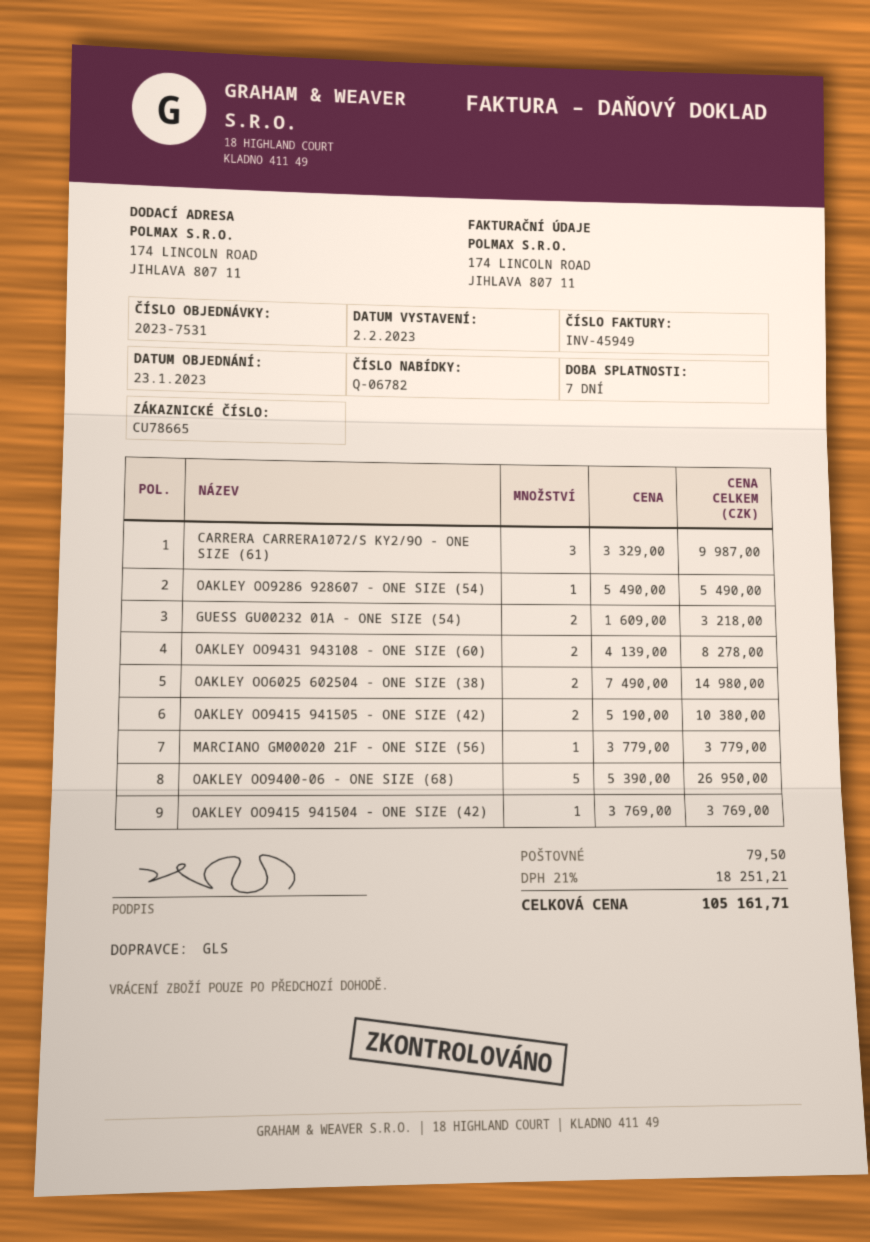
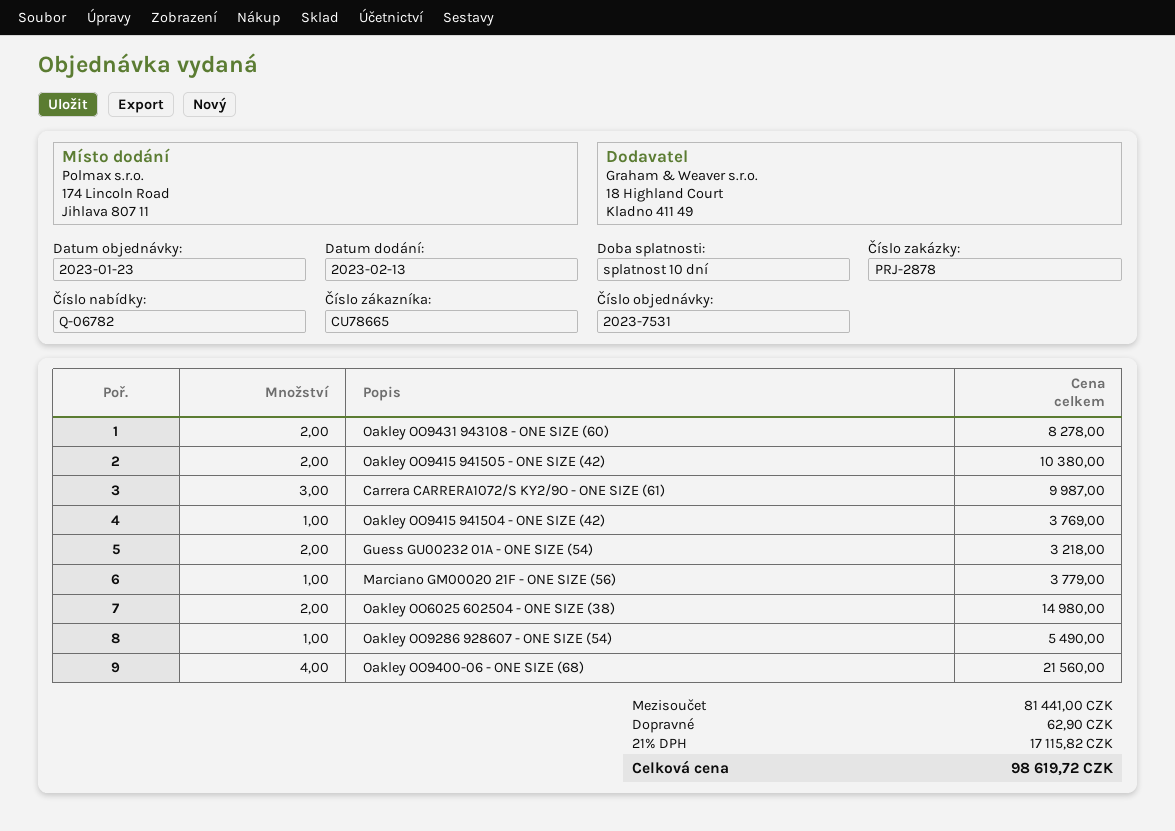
payment terms: 7 days -> 10 days
OAKLEY OO9400-06 - ONE SIZE (68): 5 for 26950.00 -> 4 for 21560.00
shipping: 79.50 -> 62.90
tax: 21% = 18251.21 -> 21% = 17115.82
total: 105161.71 -> 98619.72

